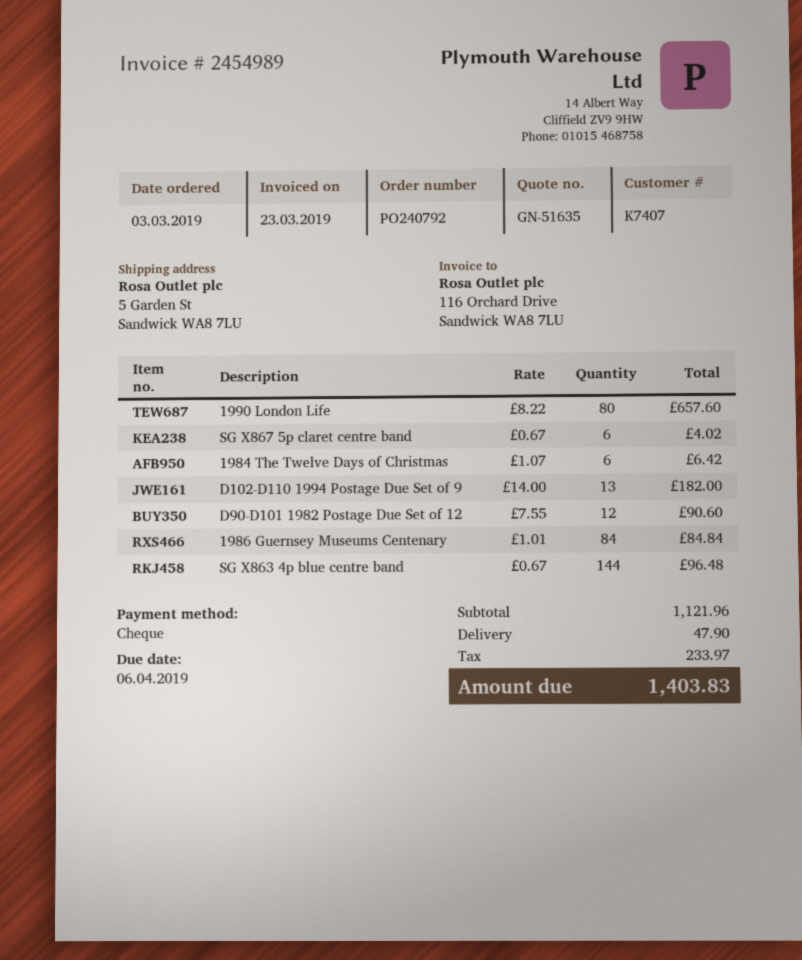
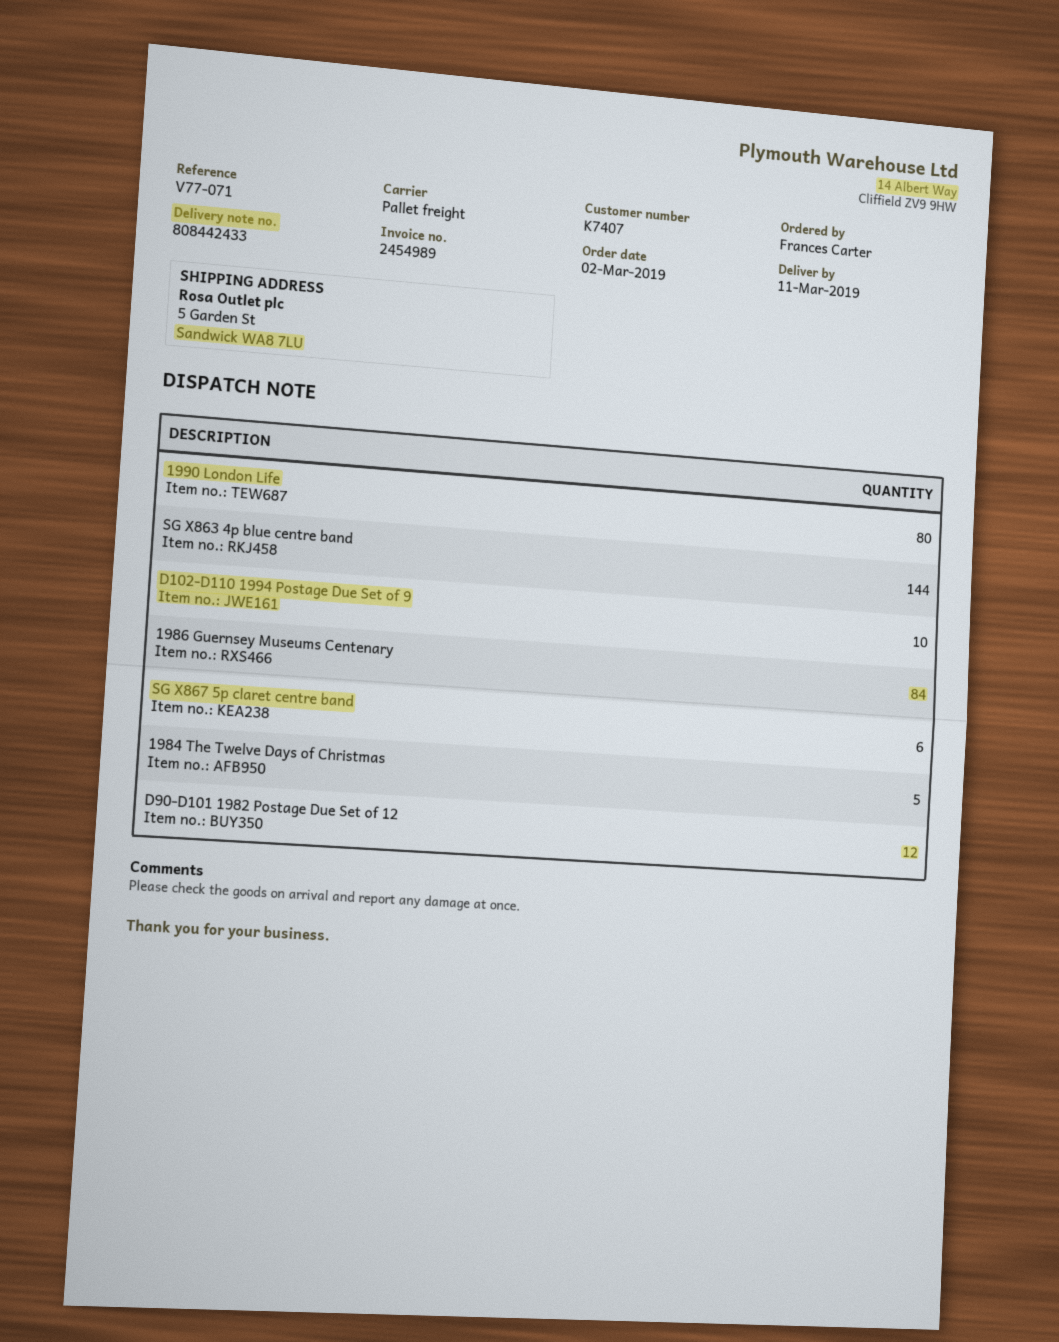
order date: 2019-03-03 -> 2019-03-02
1984 The Twelve Days of Christmas: 6 -> 5
D102-D110 1994 Postage Due Set of 9: 13 -> 10

